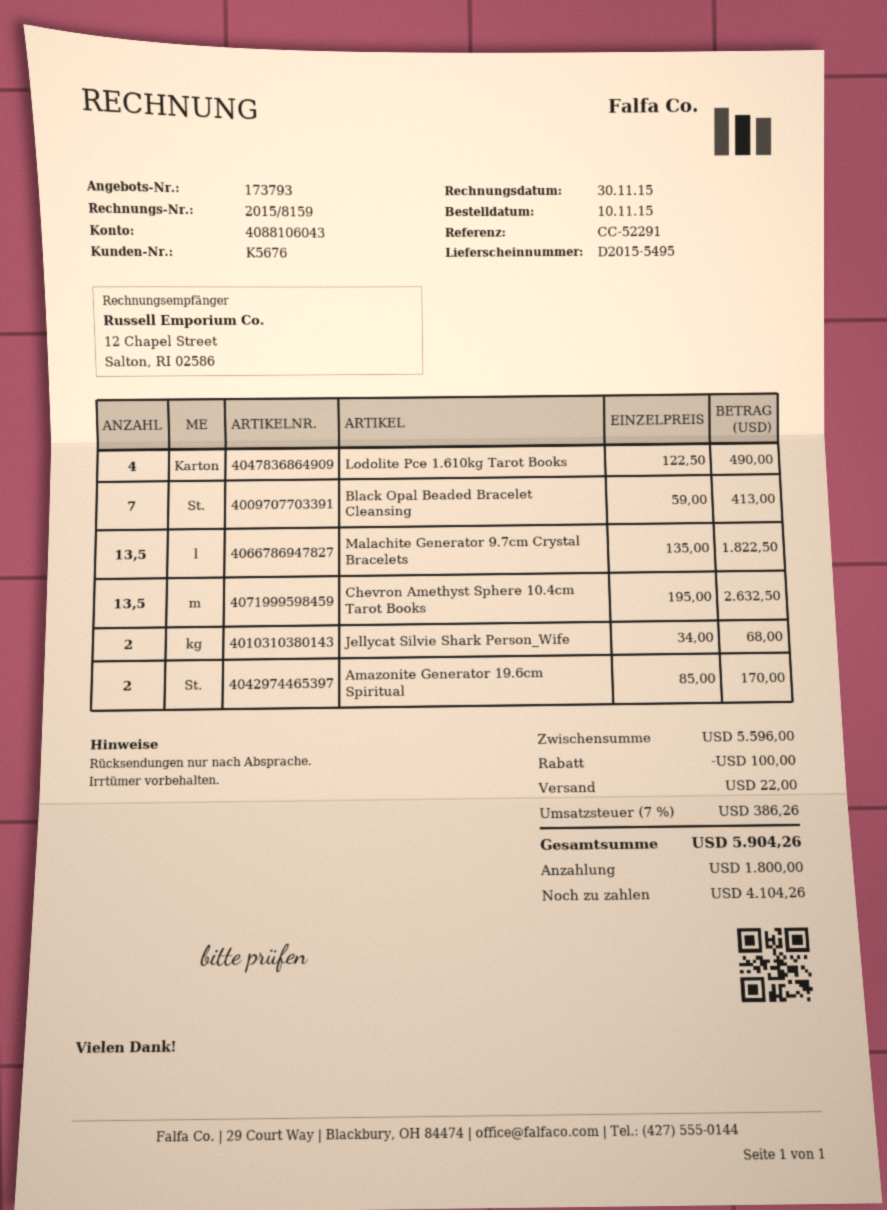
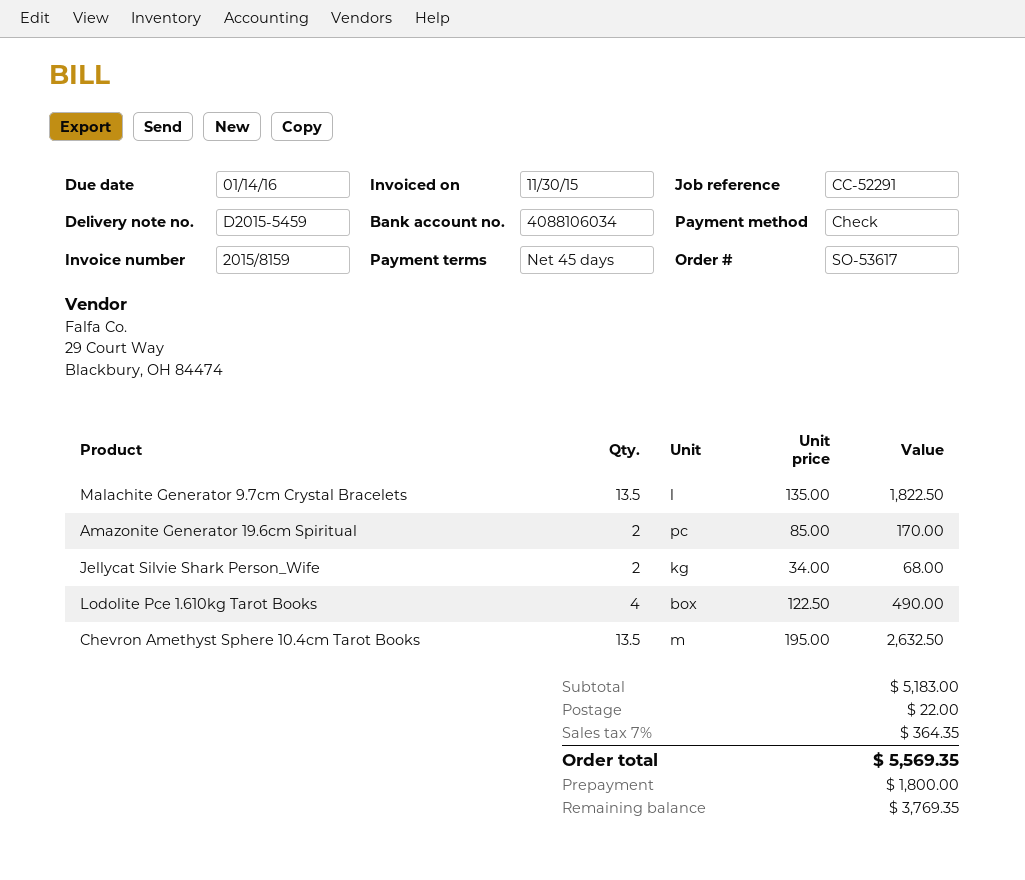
delivery note number: D2015-5495 -> D2015-5459
bank account: 4088106043 -> 4088106034
Black Opal Beaded Bracelet Cleansing: 7 x 59.00 = 413.00 -> none
subtotal: 5596.00 -> 5183.00
discount: 100.00 -> none
tax: 7% = 386.26 -> 7% = 364.35
total: 5904.26 -> 5569.35
balance: 4104.26 -> 3769.35

